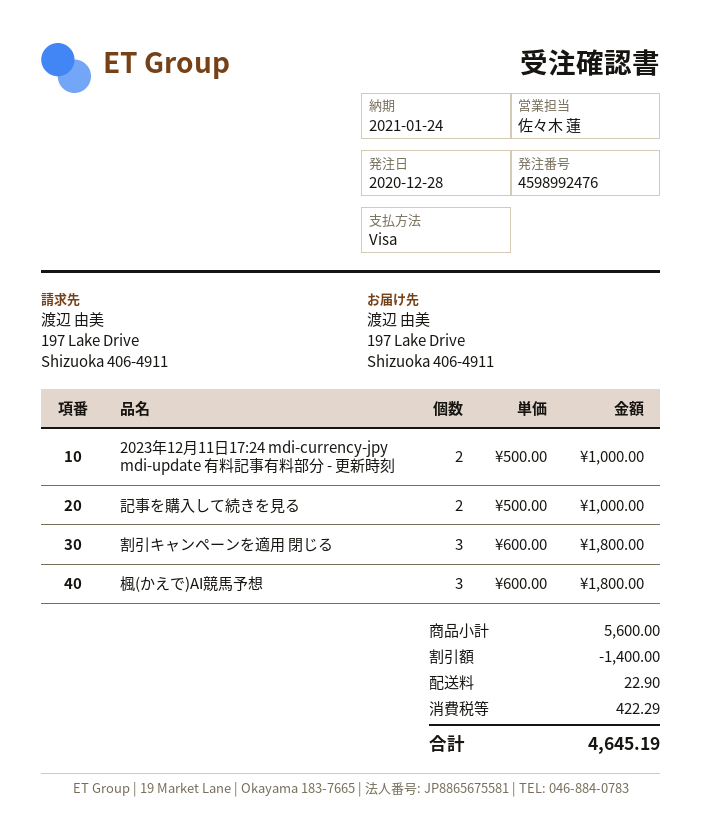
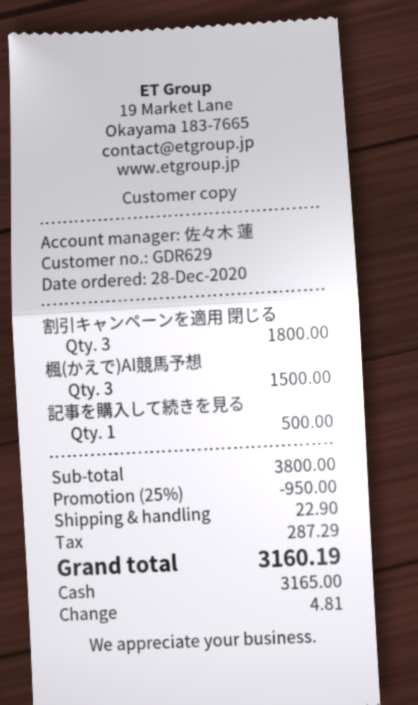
payment method: Visa -> cash
2023年12月11日17:24 mdi-currency-jpy mdi-update 有料記事有料部分 - 更新時刻: 2 for 1000.00 -> none
記事を購入して続きを見る: 2 for 1000.00 -> 1 for 500.00
楓(かえで)AI競馬予想: 3 for 1800.00 -> 3 for 1500.00
subtotal: 5600.00 -> 3800.00
discount: 1400.00 -> 950.00
tax: 422.29 -> 287.29
total: 4645.19 -> 3160.19

